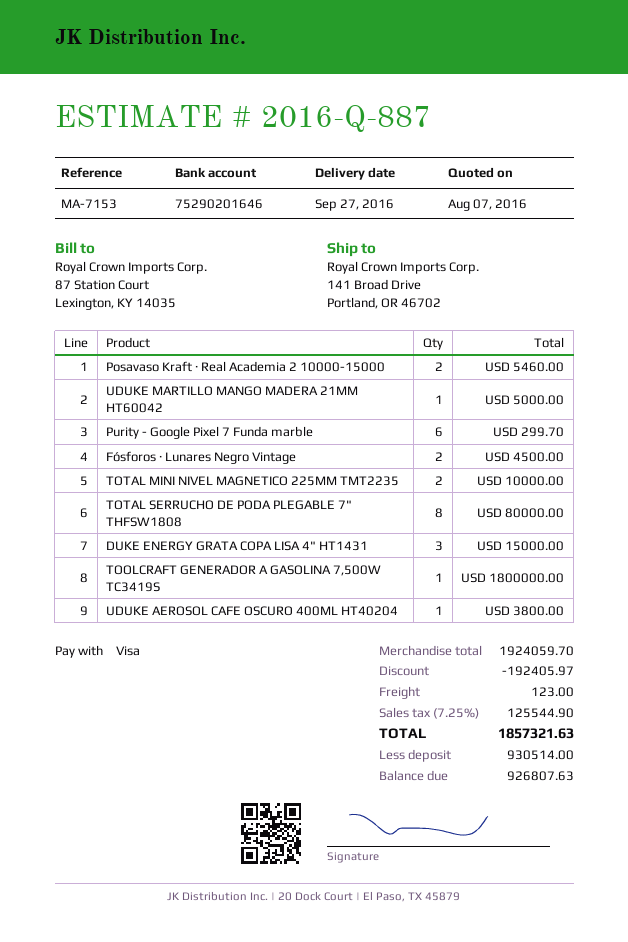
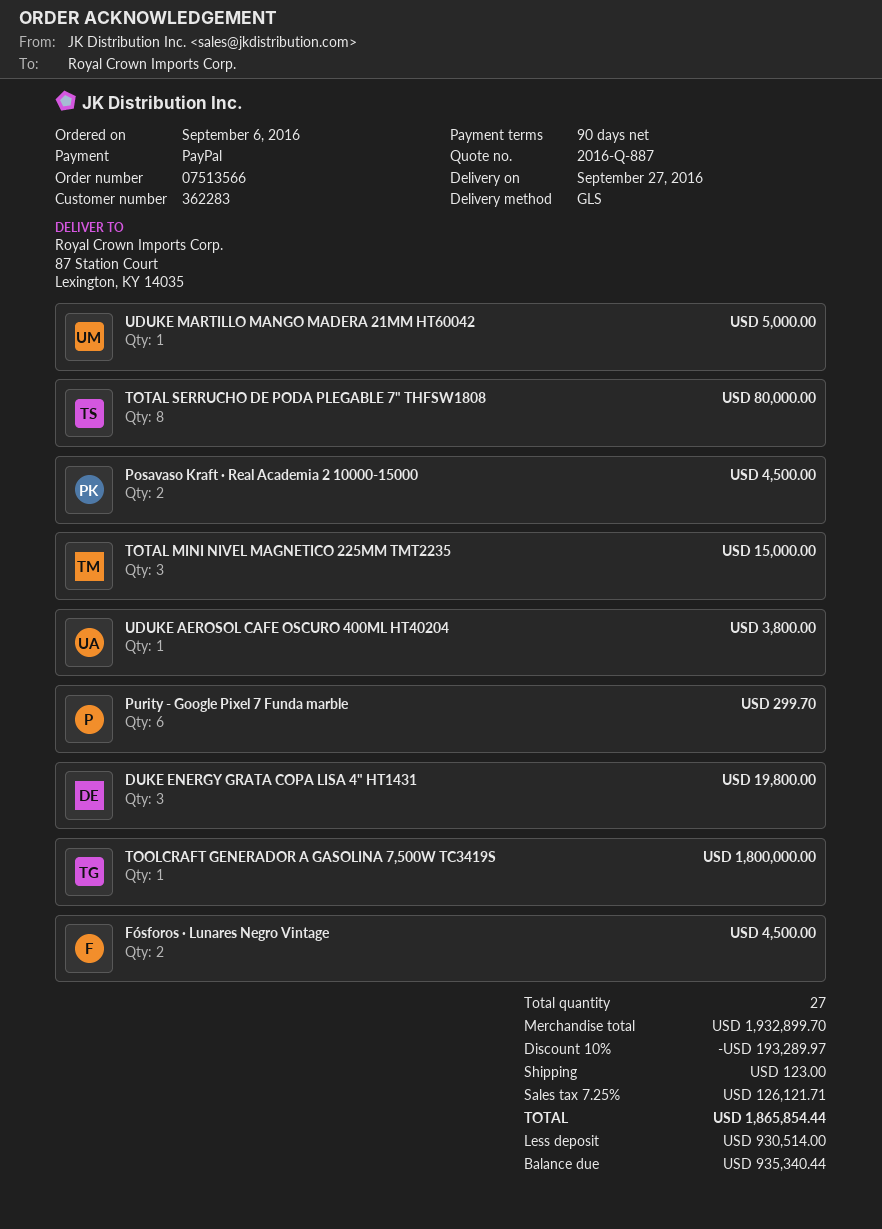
payment method: Visa -> PayPal
ship to: 141 Broad Drive, Portland, OR 46702 -> 87 Station Court, Lexington, KY 14035
Posavaso Kraft · Real Academia 2 10000-15000: 2 for 5460.00 -> 2 for 4500.00
TOTAL MINI NIVEL MAGNETICO 225MM TMT2235: 2 for 10000.00 -> 3 for 15000.00
DUKE ENERGY GRATA COPA LISA 4" HT1431: 3 for 15000.00 -> 3 for 19800.00
subtotal: 1924059.70 -> 1932899.70
discount: 192405.97 -> 193289.97
tax: 7.25% = 125544.90 -> 7.25% = 126121.71
total: 1857321.63 -> 1865854.44
balance: 926807.63 -> 935340.44

